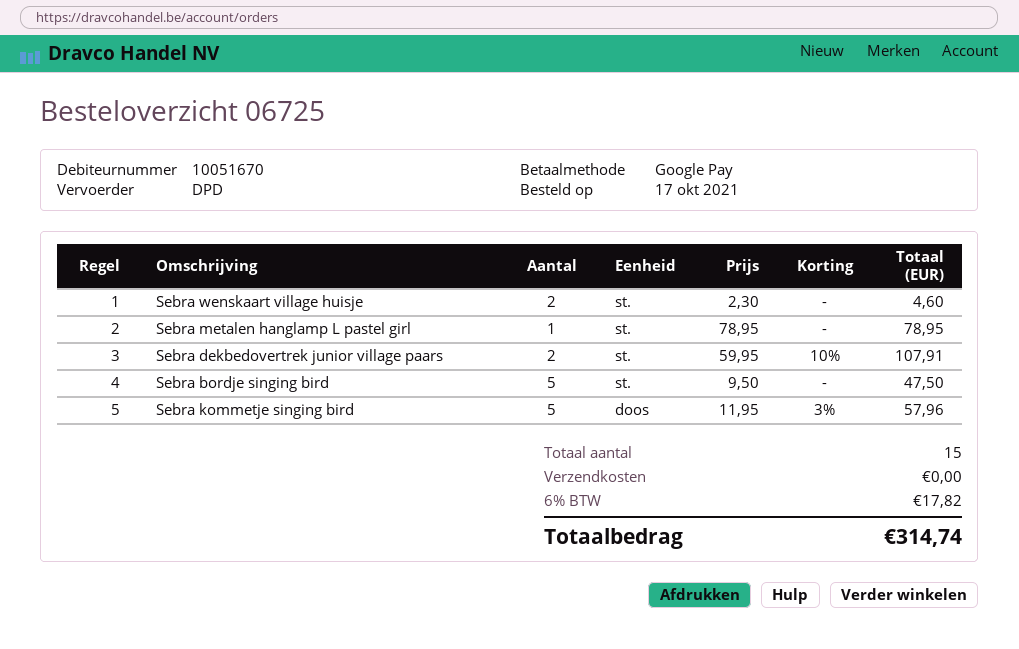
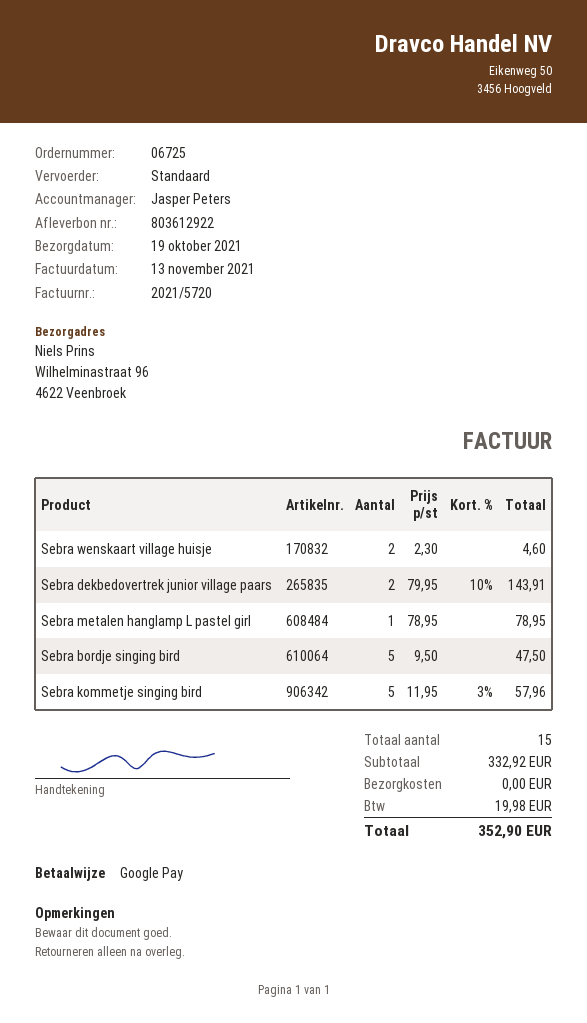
shipping method: DPD -> standard
Sebra dekbedovertrek junior village paars: 2 x 59.95 - 10% = 107.91 -> 2 x 79.95 - 10% = 143.91
tax: 17.82 -> 19.98
total: 314.74 -> 352.90

